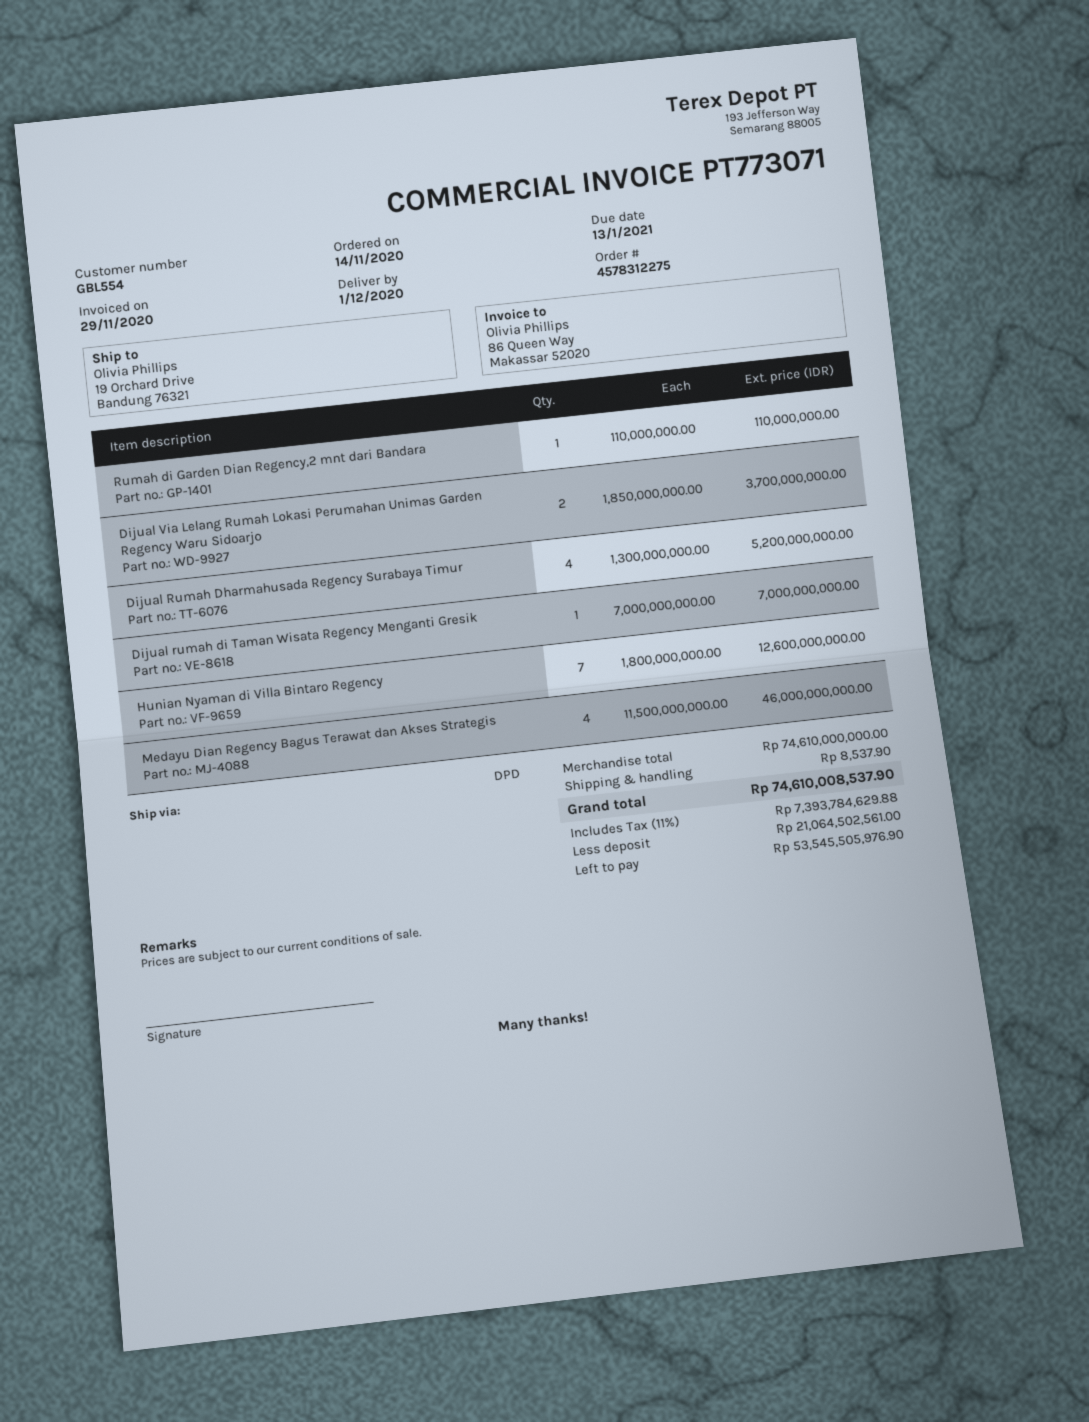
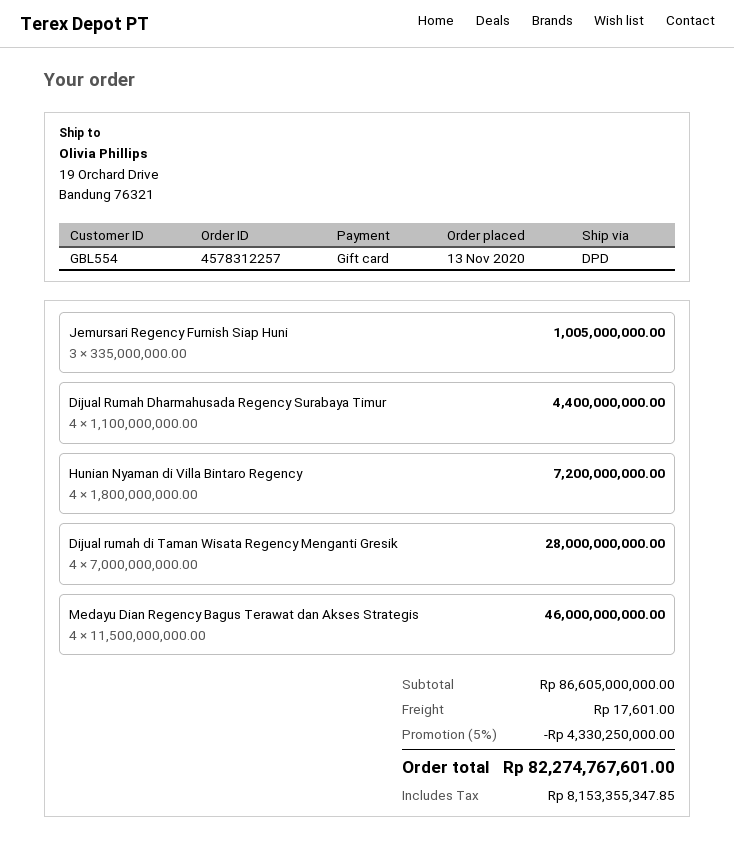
order number: 4578312275 -> 4578312257
order date: 2020-11-14 -> 2020-11-13
Rumah di Garden Dian Regency,2 mnt dari Bandara: 1 x 110000000.00 = 110000000.00 -> none
Dijual Via Lelang Rumah Lokasi Perumahan Unimas Garden Regency Waru Sidoarjo: 2 x 1850000000.00 = 3700000000.00 -> none
Dijual Rumah Dharmahusada Regency Surabaya Timur: 4 x 1300000000.00 = 5200000000.00 -> 4 x 1100000000.00 = 4400000000.00
Dijual rumah di Taman Wisata Regency Menganti Gresik: 1 x 7000000000.00 = 7000000000.00 -> 4 x 7000000000.00 = 28000000000.00
Hunian Nyaman di Villa Bintaro Regency: 7 x 1800000000.00 = 12600000000.00 -> 4 x 1800000000.00 = 7200000000.00
Jemursari Regency Furnish Siap Huni: none -> 3 x 335000000.00 = 1005000000.00
subtotal: 74610000000.00 -> 86605000000.00
discount: none -> 5% = 4330250000.00
shipping: 8537.90 -> 17601.00
tax: 7393784629.88 -> 8153355347.85
total: 74610008537.90 -> 82274767601.00

